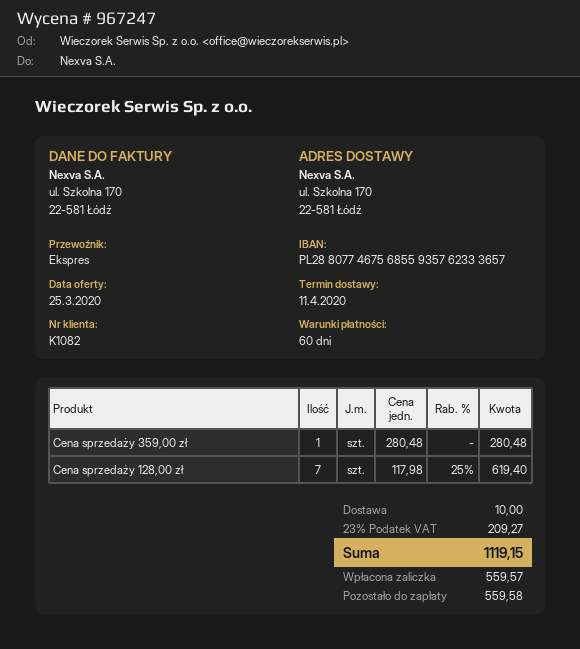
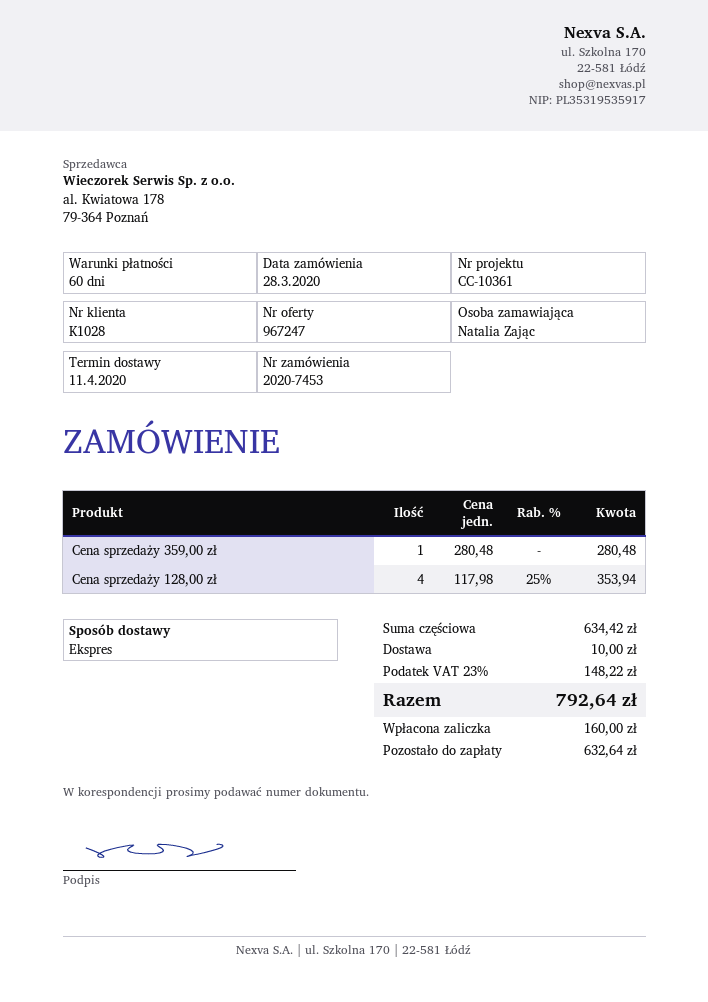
customer number: K1082 -> K1028
Cena sprzedaży 128,00 zł: 7 x 117.98 - 25% = 619.40 -> 4 x 117.98 - 25% = 353.94
tax: 23% = 209.27 -> 23% = 148.22
total: 1119.15 -> 792.64
deposit: 559.57 -> 160.00
balance: 559.58 -> 632.64

